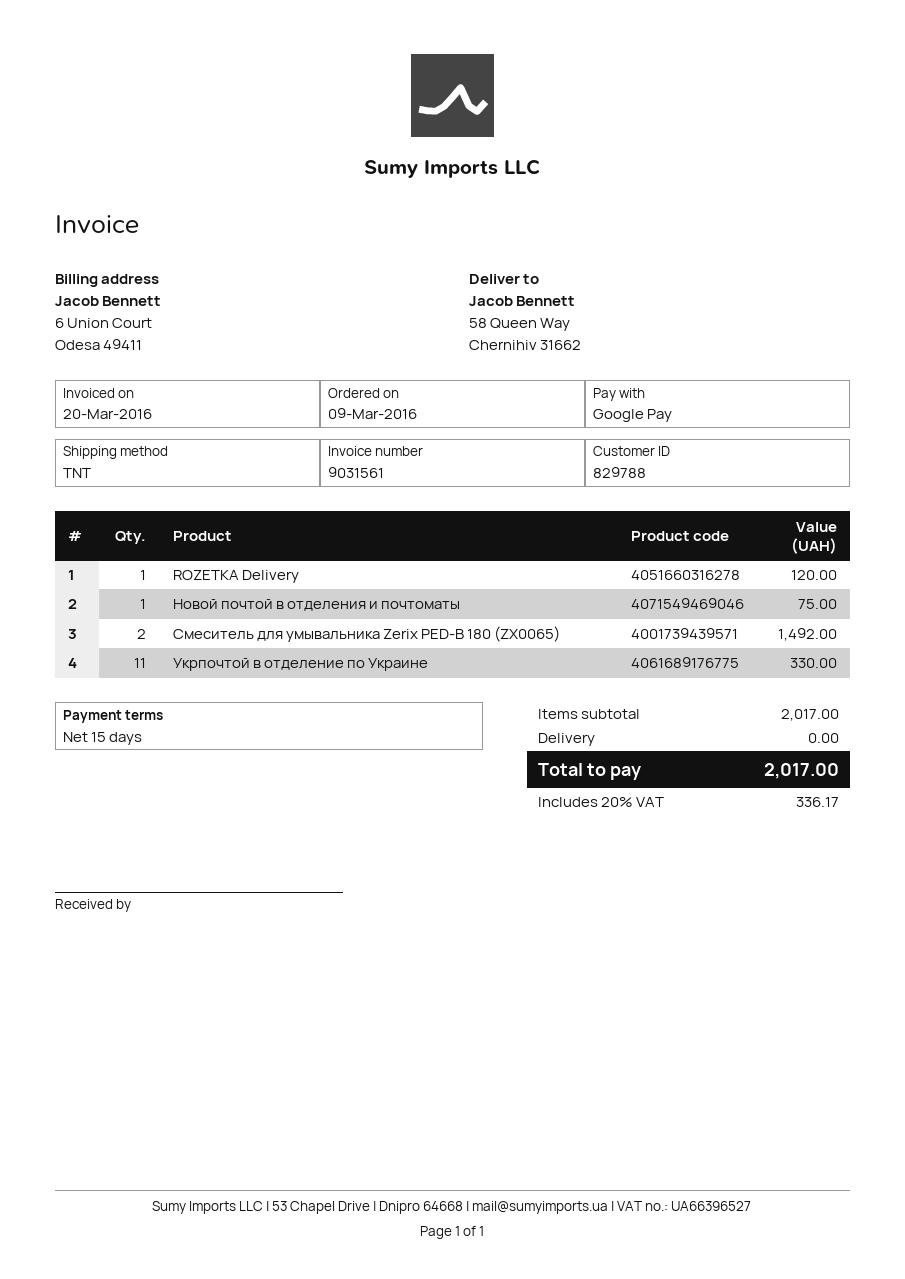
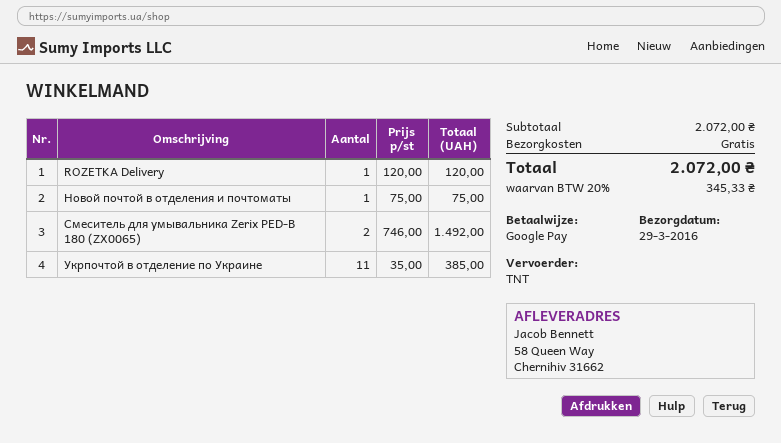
Укрпочтой в отделение по Украине: 11 for 330.00 -> 11 for 385.00
subtotal: 2017.00 -> 2072.00
tax: 20% = 336.17 -> 20% = 345.33
total: 2017.00 -> 2072.00

